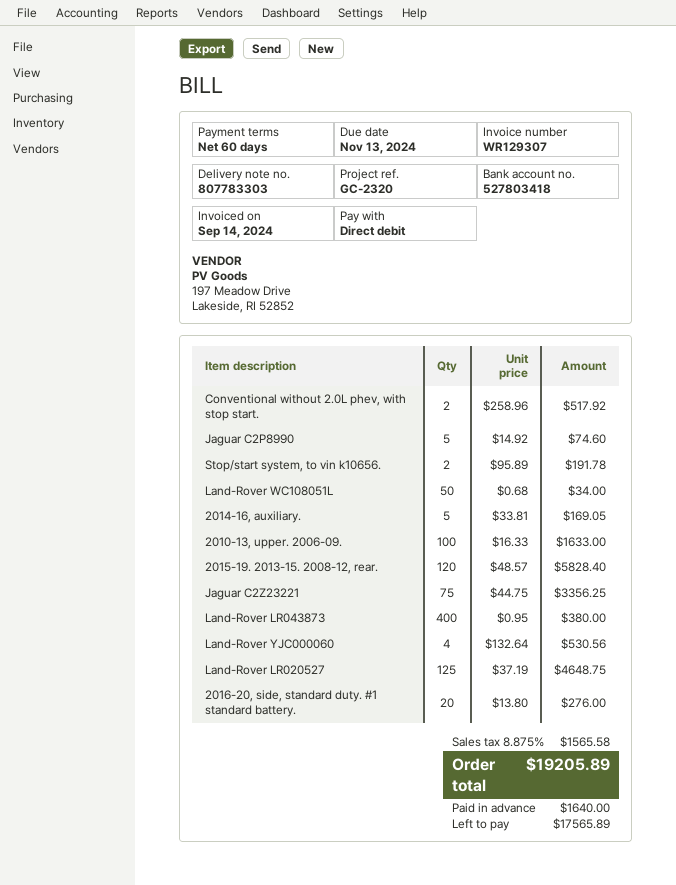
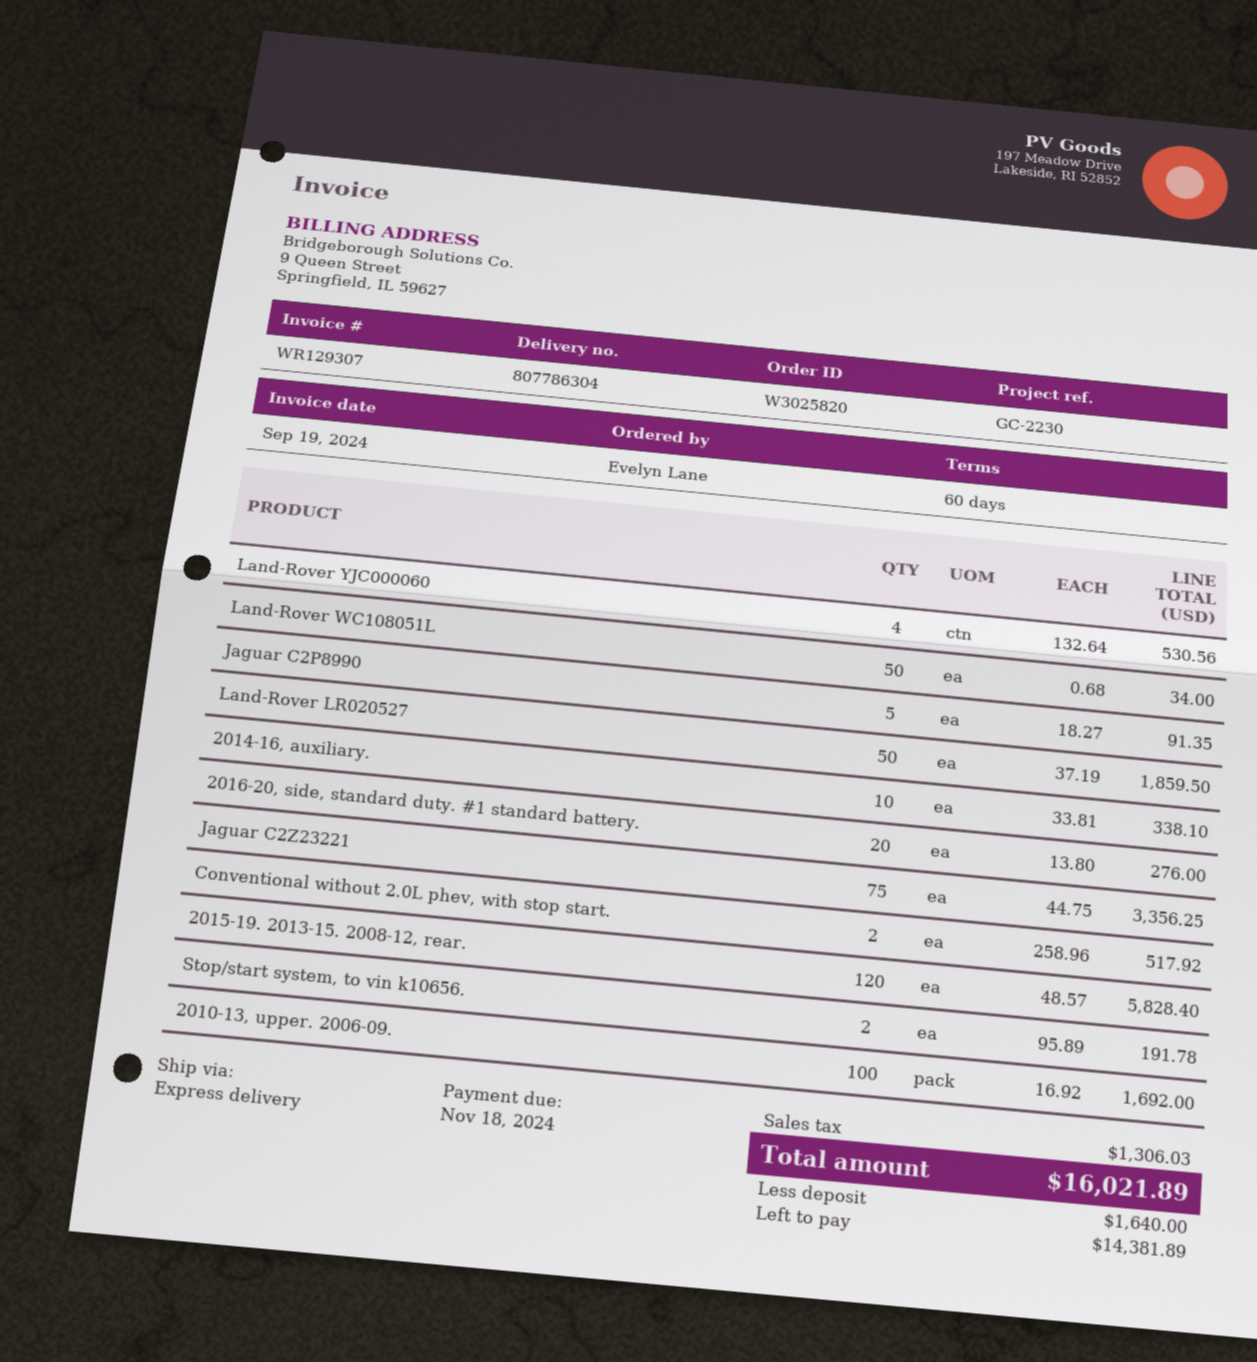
delivery note number: 807783303 -> 807786304
invoice date: 2024-09-14 -> 2024-09-19
due date: 2024-11-13 -> 2024-11-18
reference: GC-2320 -> GC-2230
Jaguar C2P8990: 5 x 14.92 = 74.60 -> 5 x 18.27 = 91.35
2014-16, auxiliary.: 5 x 33.81 = 169.05 -> 10 x 33.81 = 338.10
2010-13, upper. 2006-09.: 100 x 16.33 = 1633.00 -> 100 x 16.92 = 1692.00
Land-Rover LR043873: 400 x 0.95 = 380.00 -> none
Land-Rover LR020527: 125 x 37.19 = 4648.75 -> 50 x 37.19 = 1859.50
tax: 1565.58 -> 1306.03
total: 19205.89 -> 16021.89
balance: 17565.89 -> 14381.89

